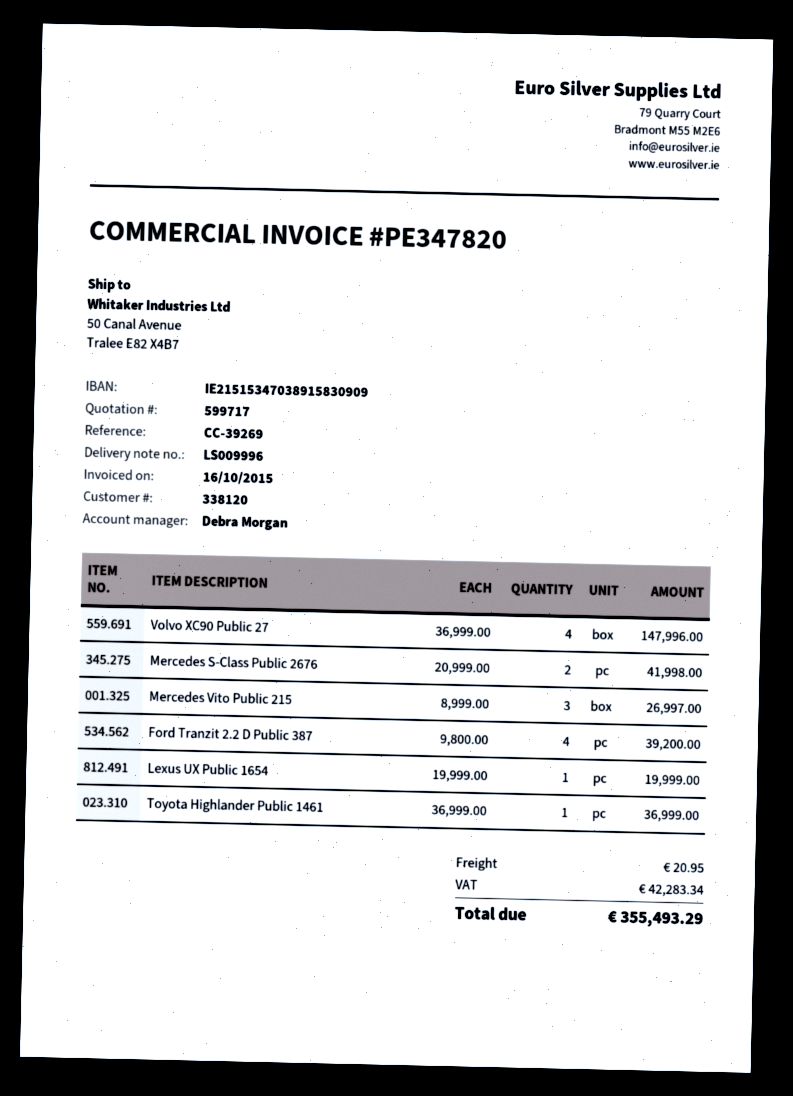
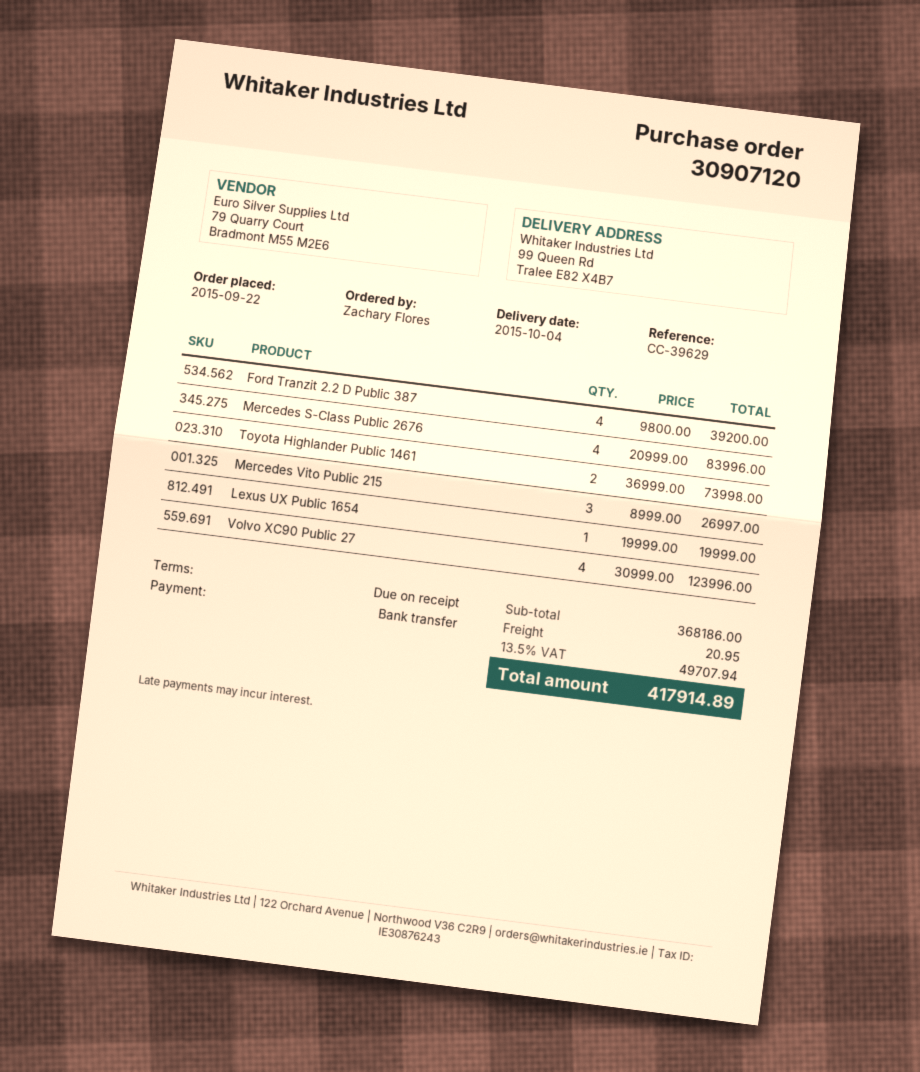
reference: CC-39269 -> CC-39629
ship to: 50 Canal Avenue, Tralee E82 X4B7 -> 99 Queen Rd, Tralee E82 X4B7
Volvo XC90 Public 27: 4 x 36999.00 = 147996.00 -> 4 x 30999.00 = 123996.00
Mercedes S-Class Public 2676: 2 x 20999.00 = 41998.00 -> 4 x 20999.00 = 83996.00
Toyota Highlander Public 1461: 1 x 36999.00 = 36999.00 -> 2 x 36999.00 = 73998.00
tax: 42283.34 -> 49707.94
total: 355493.29 -> 417914.89

